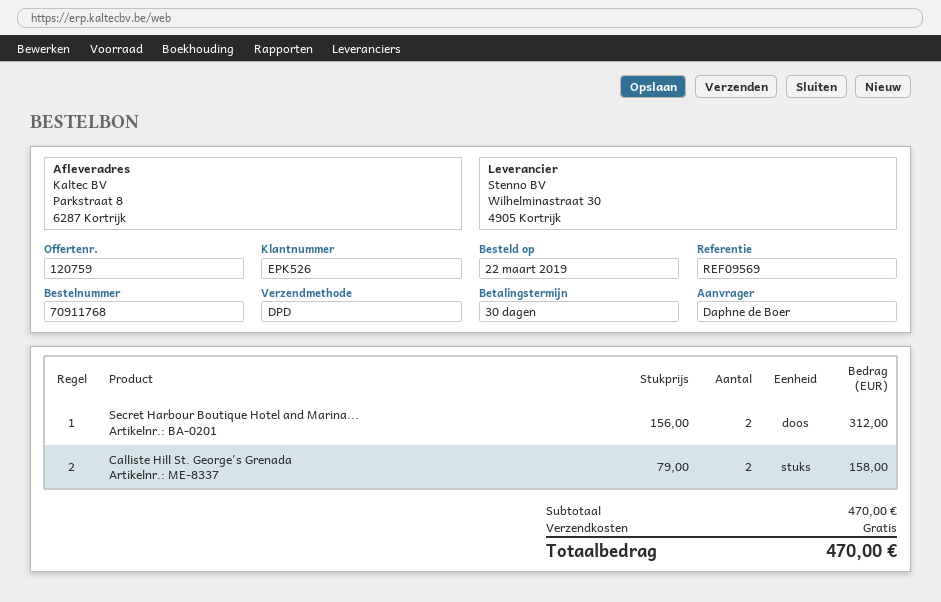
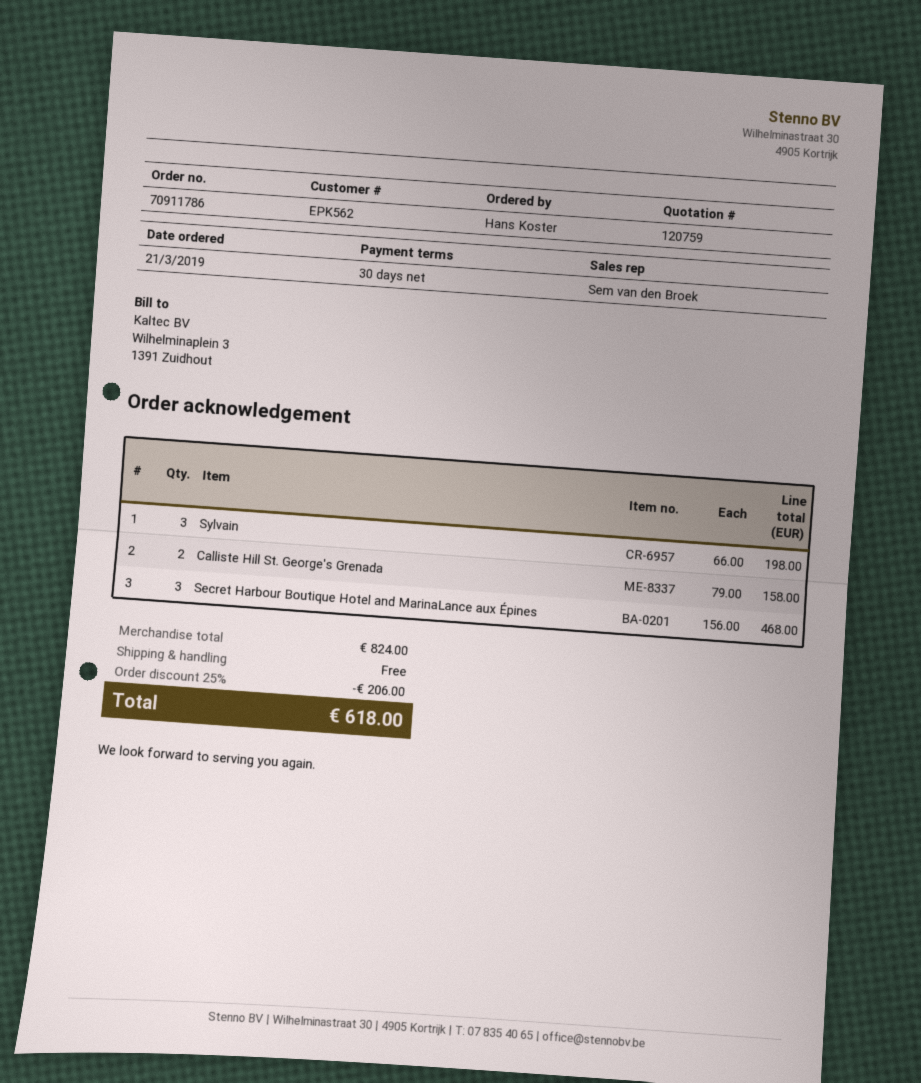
order number: 70911768 -> 70911786
order date: 2019-03-22 -> 2019-03-21
customer number: EPK526 -> EPK562
ordered by: Daphne de Boer -> Hans Koster
Secret Harbour Boutique Hotel and Marina...: 2 x 156.00 = 312.00 -> 3 x 156.00 = 468.00
Sylvain: none -> 3 x 66.00 = 198.00
subtotal: 470.00 -> 824.00
discount: none -> 25% = 206.00
total: 470.00 -> 618.00

